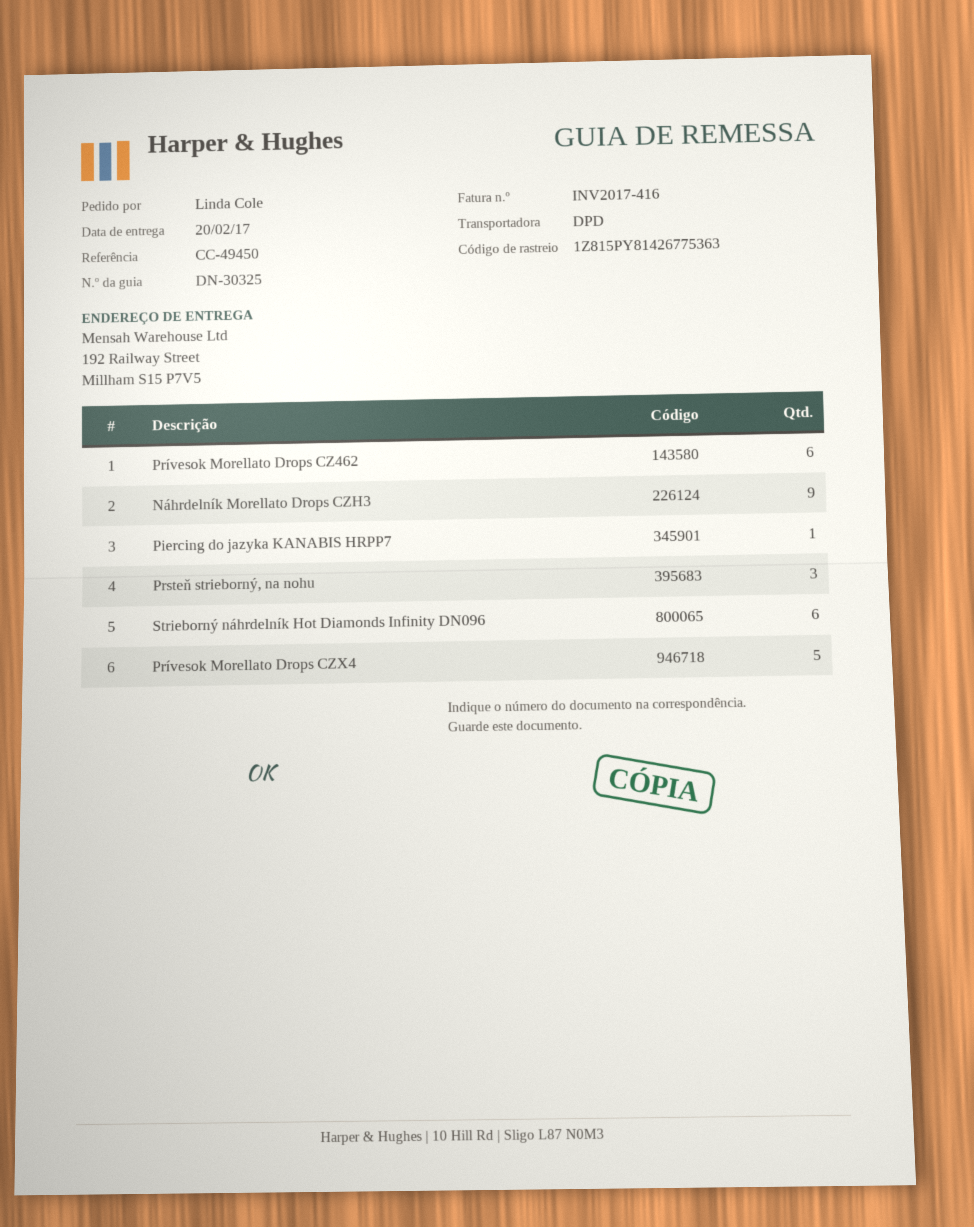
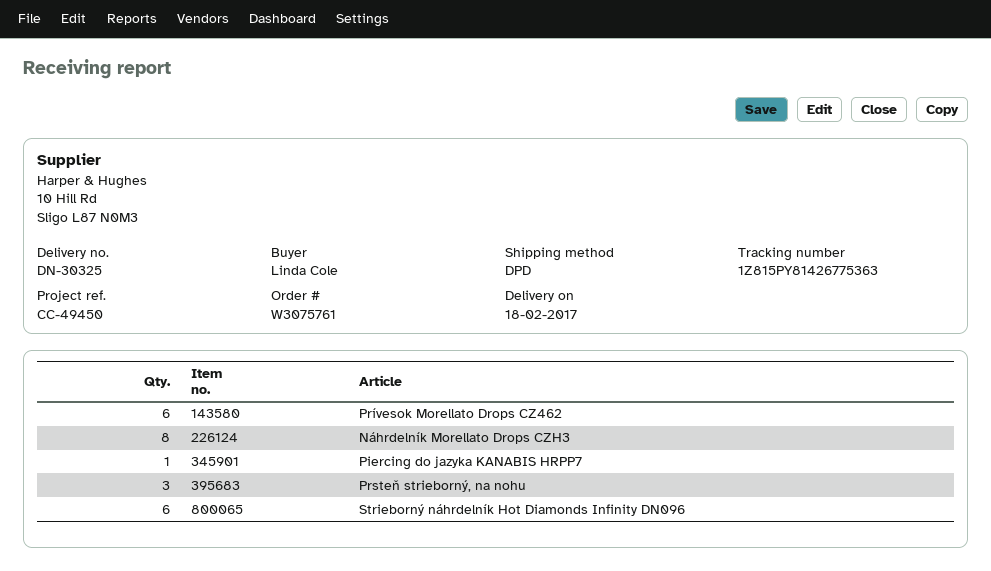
delivery date: 2017-02-20 -> 2017-02-18
Náhrdelník Morellato Drops CZH3: 9 -> 8
Prívesok Morellato Drops CZX4: 5 -> none

